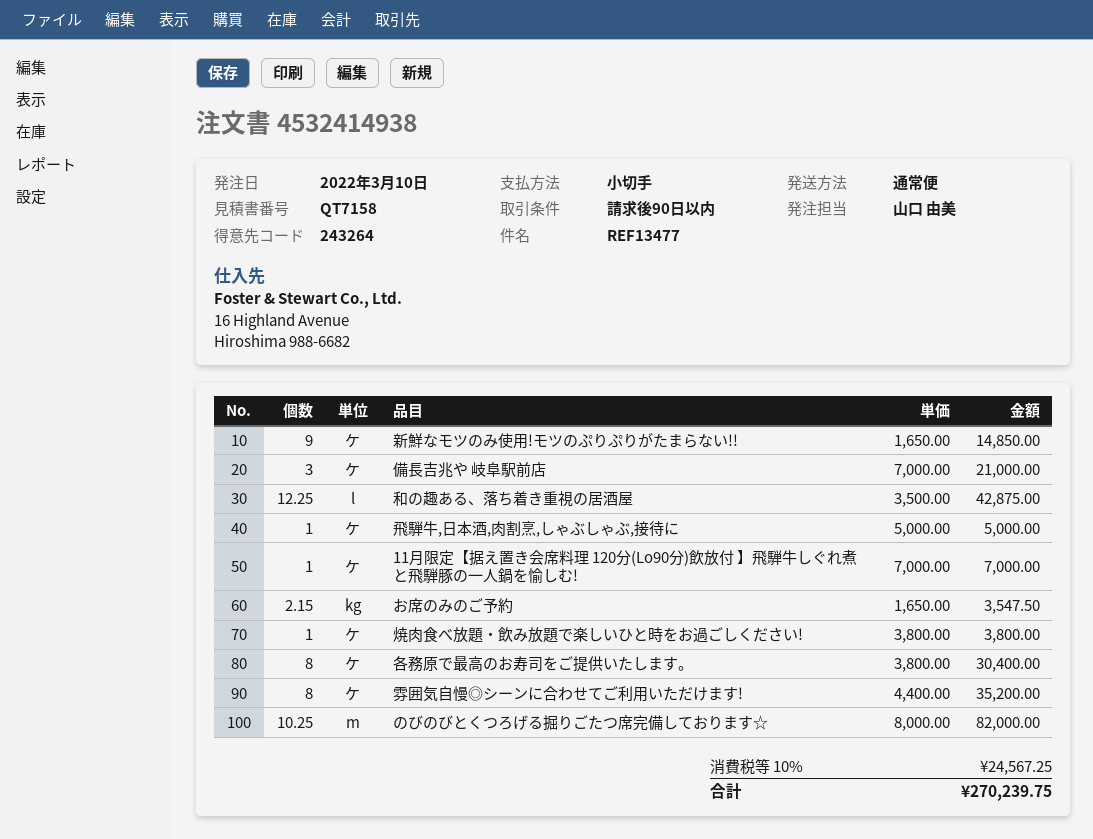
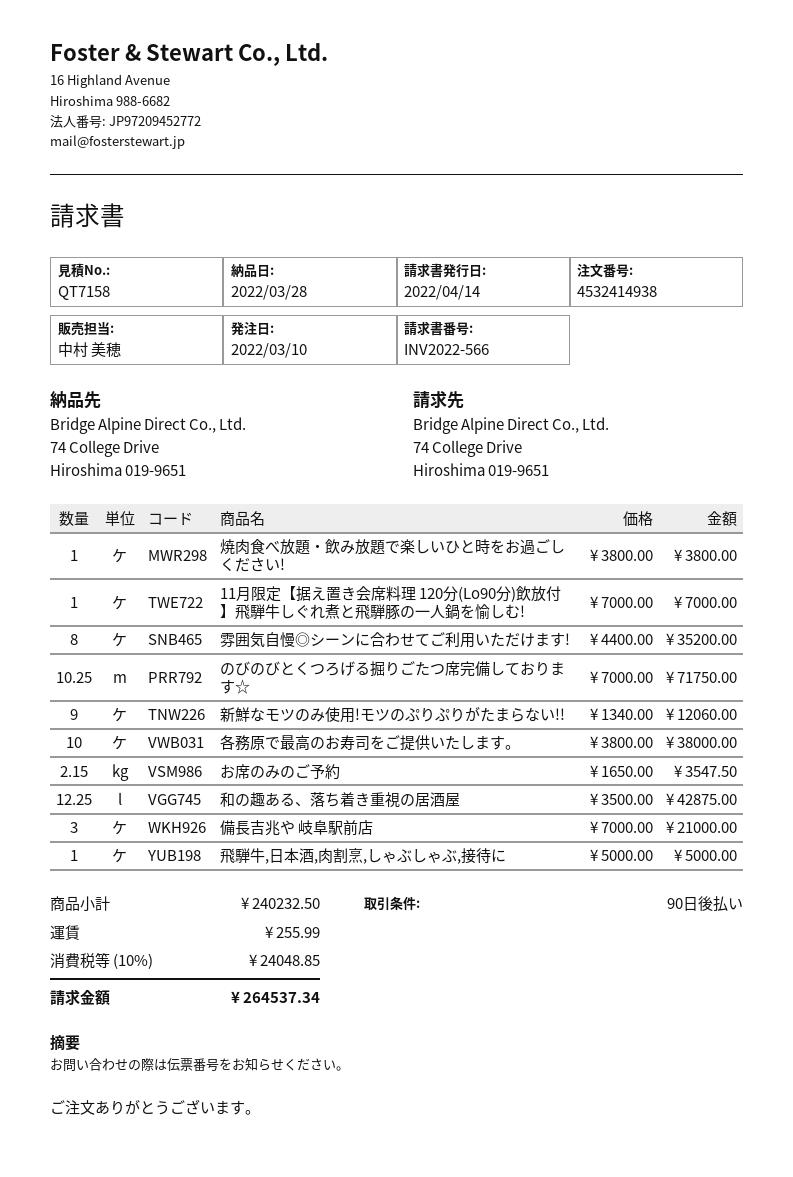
新鮮なモツのみ使用!モツのぷりぷりがたまらない!!: 9 x 1650.00 = 14850.00 -> 9 x 1340.00 = 12060.00
各務原で最高のお寿司をご提供いたします。: 8 x 3800.00 = 30400.00 -> 10 x 3800.00 = 38000.00
のびのびとくつろげる掘りごたつ席完備しております☆: 10.25 x 8000.00 = 82000.00 -> 10.25 x 7000.00 = 71750.00
shipping: none -> 255.99
tax: 10% = 24567.25 -> 10% = 24048.85
total: 270239.75 -> 264537.34

